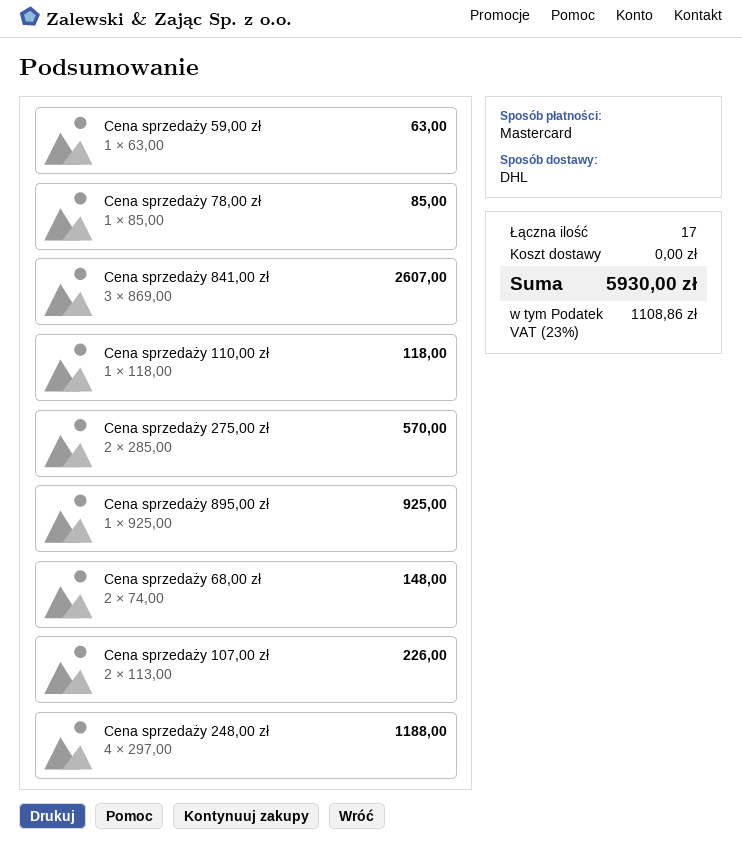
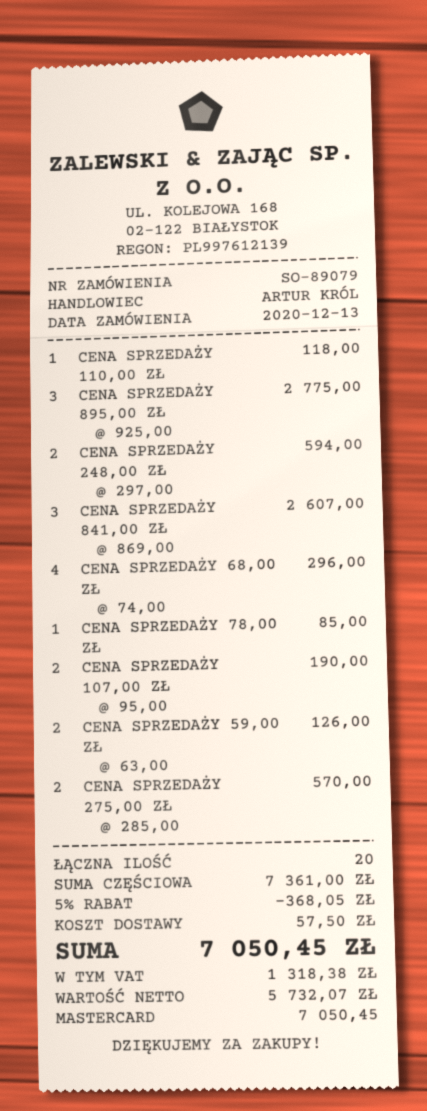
Cena sprzedaży 59,00 zł: 1 x 63.00 = 63.00 -> 2 x 63.00 = 126.00
Cena sprzedaży 895,00 zł: 1 x 925.00 = 925.00 -> 3 x 925.00 = 2775.00
Cena sprzedaży 68,00 zł: 2 x 74.00 = 148.00 -> 4 x 74.00 = 296.00
Cena sprzedaży 107,00 zł: 2 x 113.00 = 226.00 -> 2 x 95.00 = 190.00
Cena sprzedaży 248,00 zł: 4 x 297.00 = 1188.00 -> 2 x 297.00 = 594.00
total quantity: 17 -> 20
discount: none -> 5% = 368.05
shipping: 0.00 -> 57.50
tax: 1108.86 -> 1318.38
total: 5930.00 -> 7050.45

